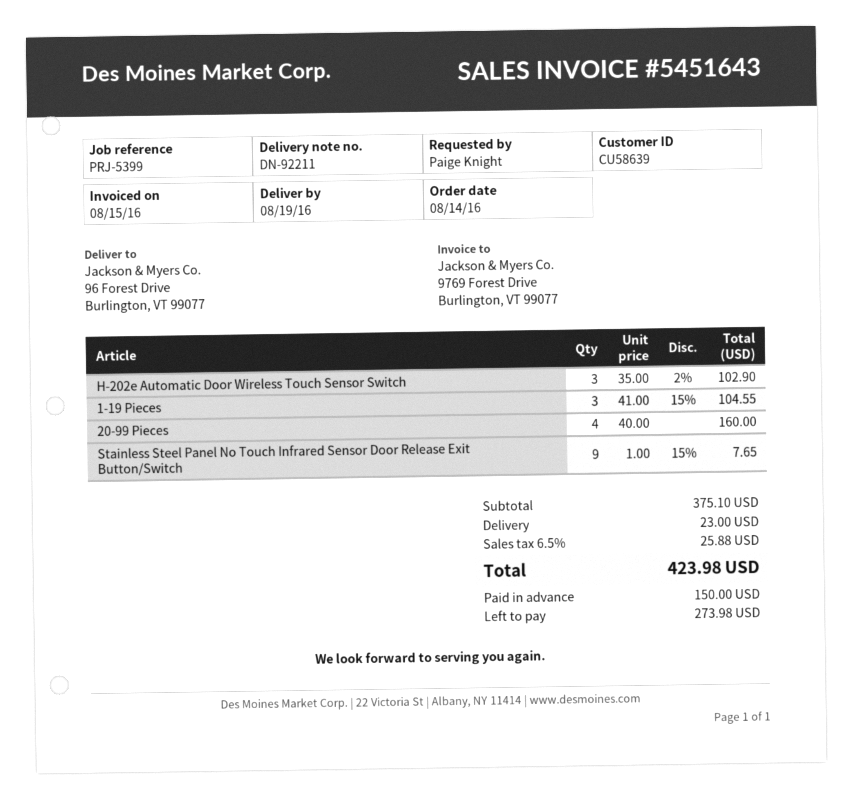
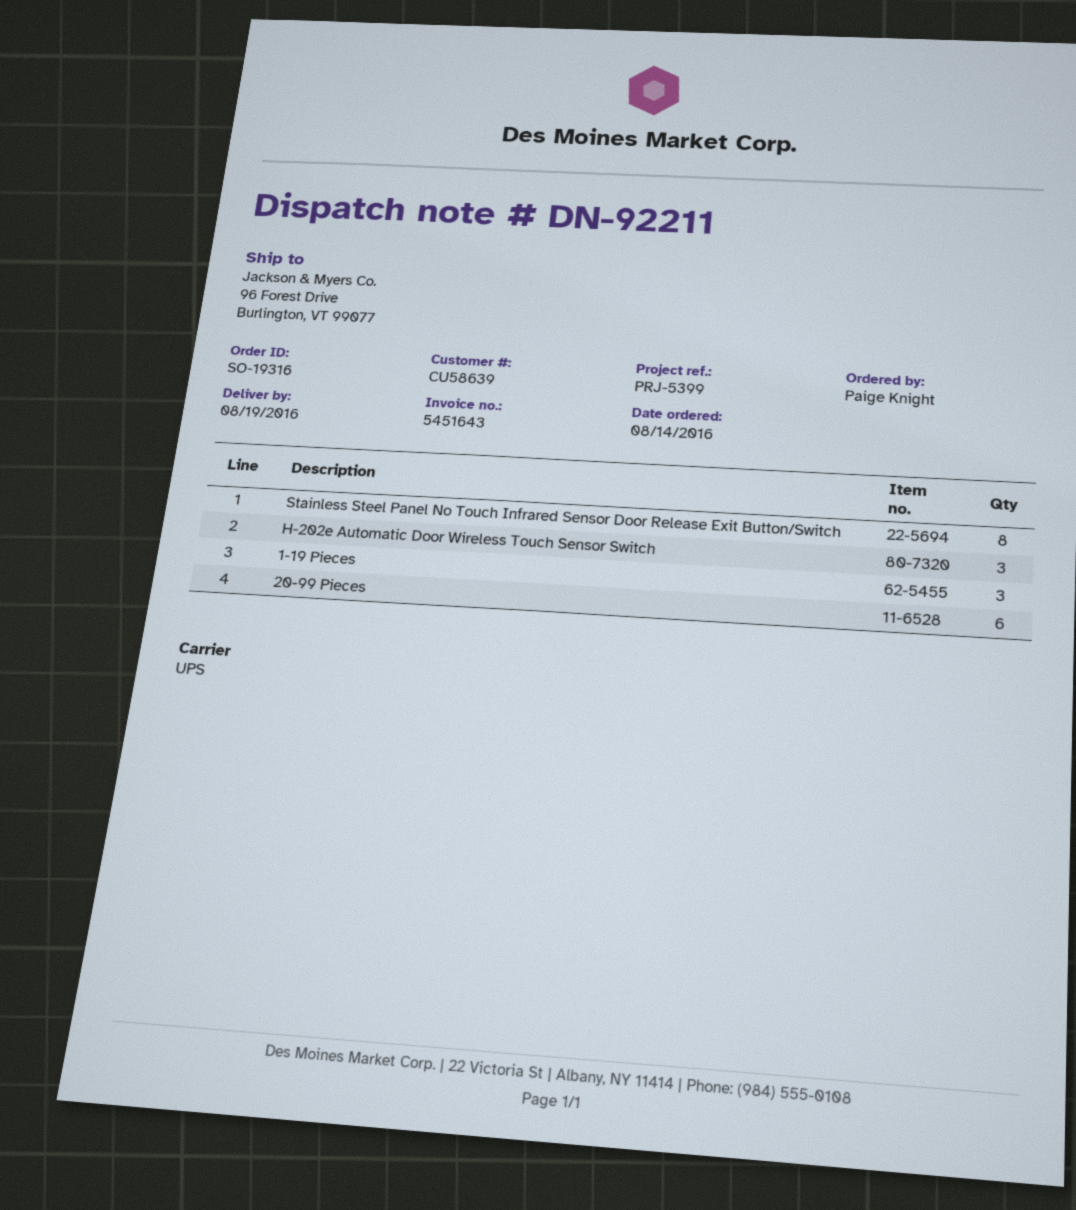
20-99 Pieces: 4 -> 6
Stainless Steel Panel No Touch Infrared Sensor Door Release Exit Button/Switch: 9 -> 8

